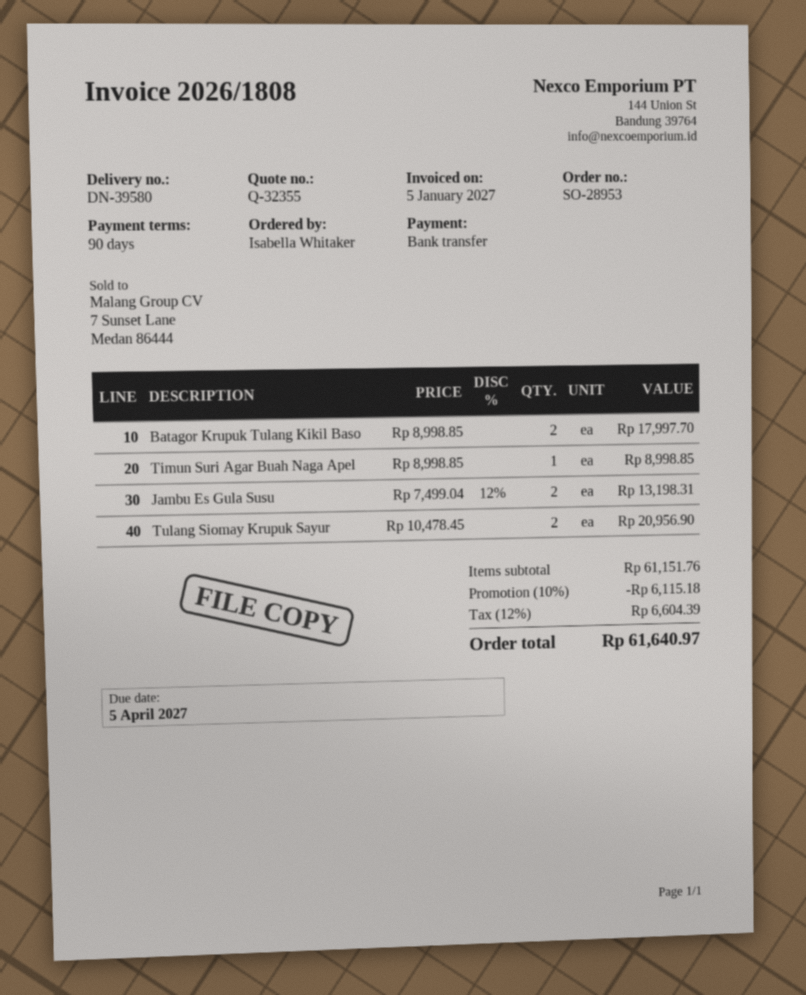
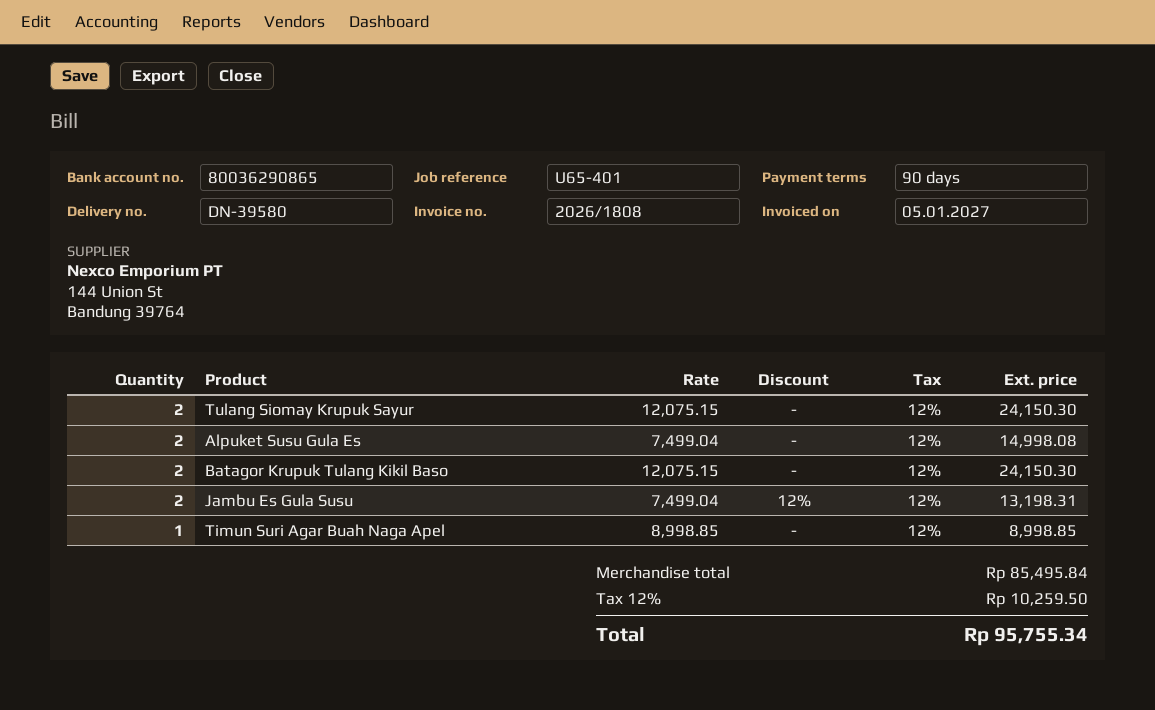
Batagor Krupuk Tulang Kikil Baso: 2 x 8998.85 = 17997.70 -> 2 x 12075.15 = 24150.30
Tulang Siomay Krupuk Sayur: 2 x 10478.45 = 20956.90 -> 2 x 12075.15 = 24150.30
Alpuket Susu Gula Es: none -> 2 x 7499.04 = 14998.08
subtotal: 61151.76 -> 85495.84
discount: 10% = 6115.18 -> none
tax: 12% = 6604.39 -> 12% = 10259.50
total: 61640.97 -> 95755.34

